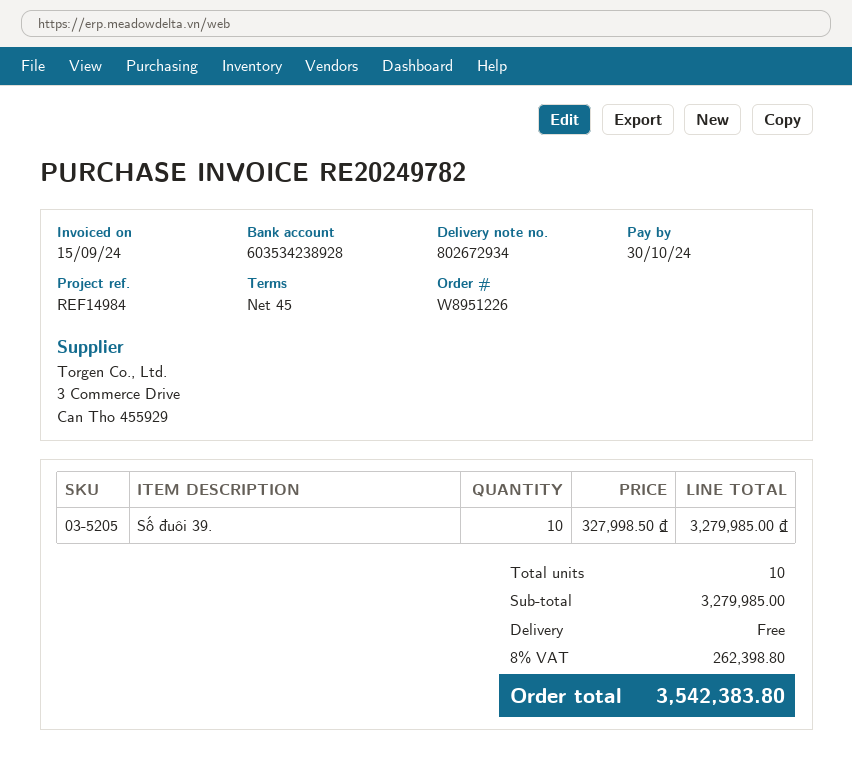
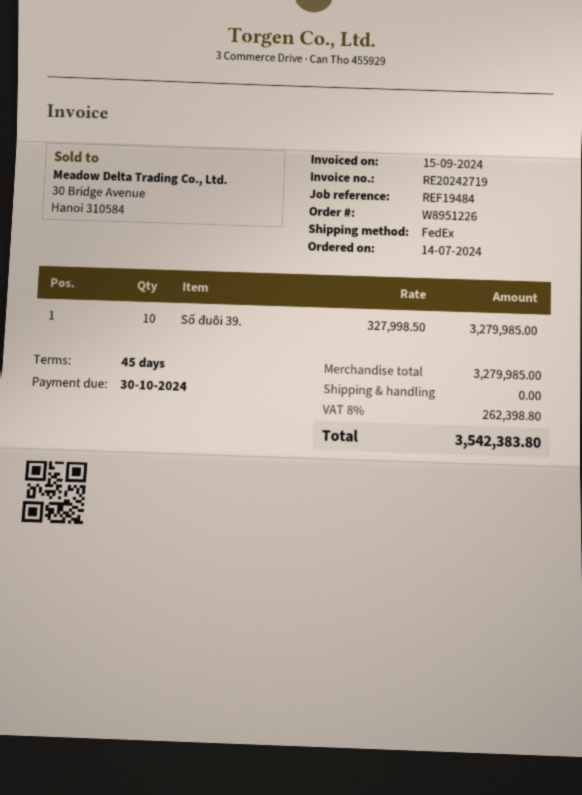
invoice number: RE20249782 -> RE20242719
reference: REF14984 -> REF19484

